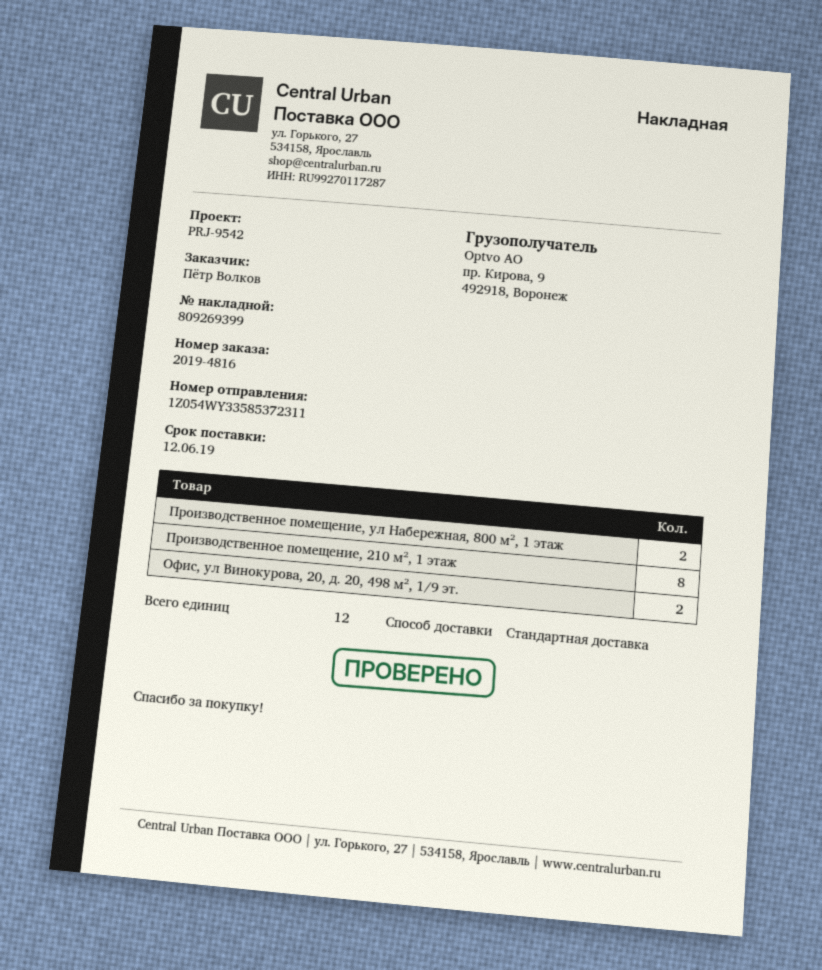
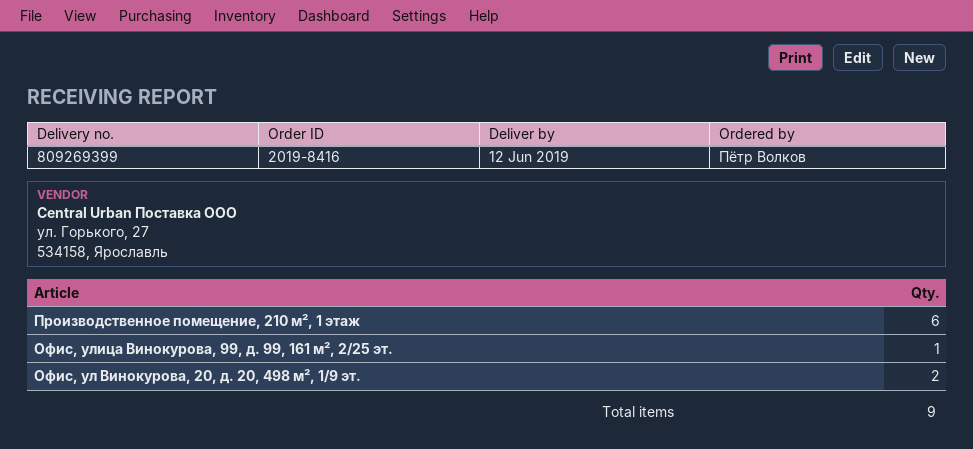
order number: 2019-4816 -> 2019-8416
Производственное помещение, ул Набережная, 800 м², 1 этаж: 2 -> none
Производственное помещение, 210 м², 1 этаж: 8 -> 6
Офис, улица Винокурова, 99, д. 99, 161 м², 2/25 эт.: none -> 1
total quantity: 12 -> 9

